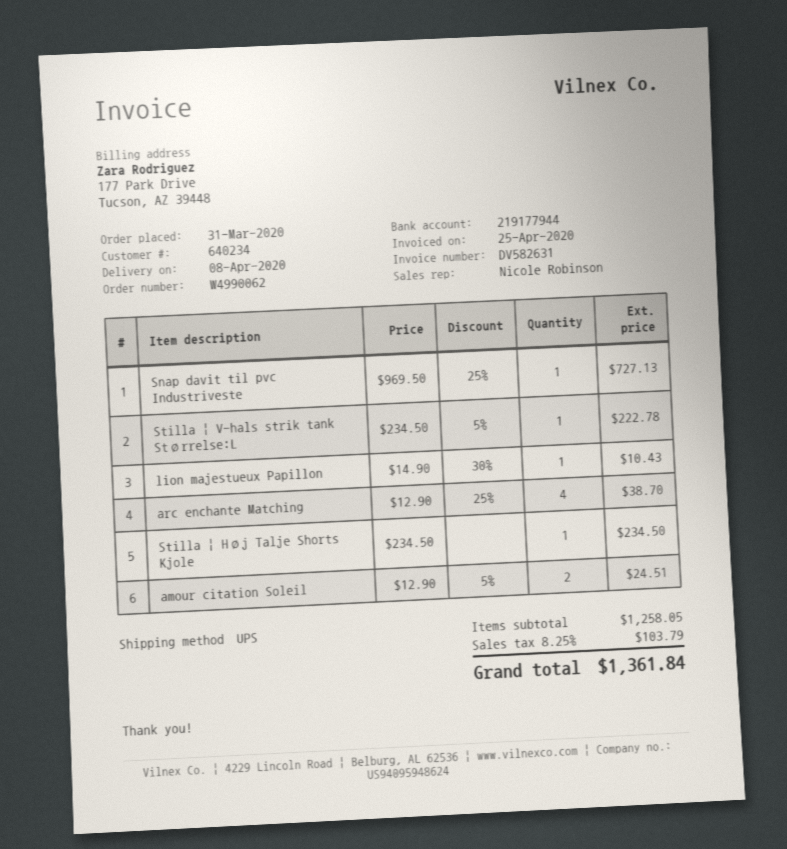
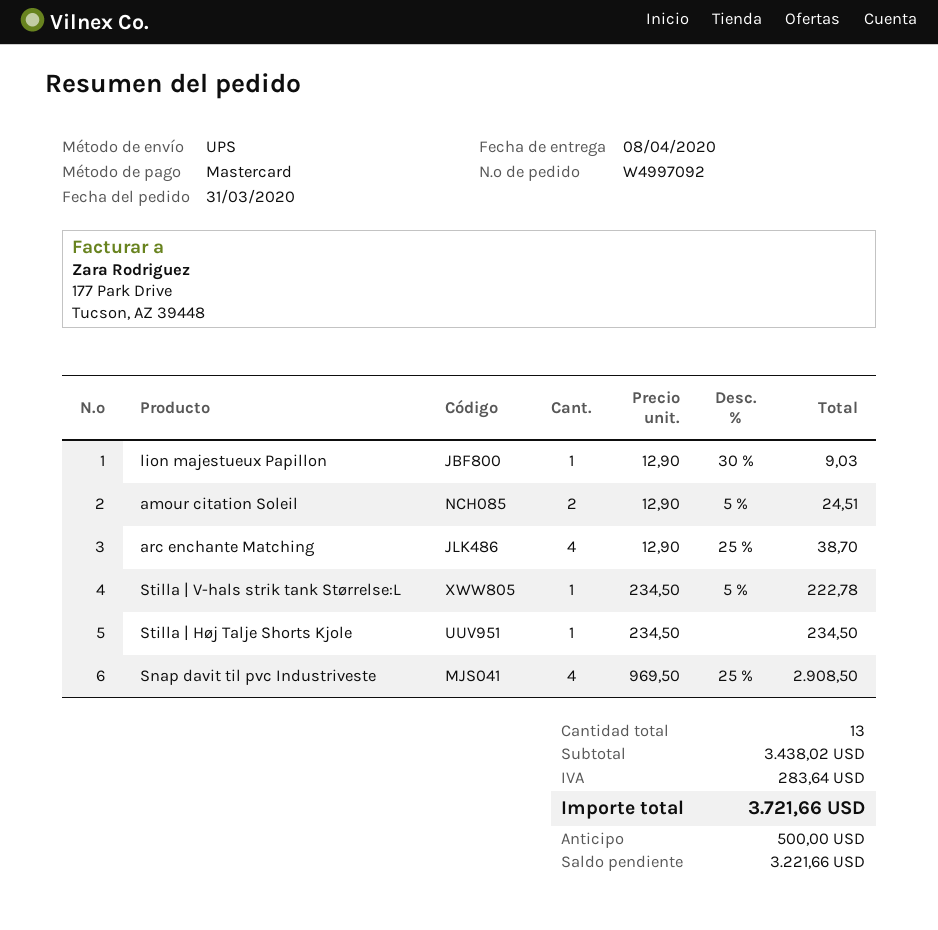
order number: W4990062 -> W4997092
Snap davit til pvc Industriveste: 1 x 969.50 - 25% = 727.13 -> 4 x 969.50 - 25% = 2908.50
lion majestueux Papillon: 1 x 14.90 - 30% = 10.43 -> 1 x 12.90 - 30% = 9.03
subtotal: 1258.05 -> 3438.02
tax: 103.79 -> 283.64
total: 1361.84 -> 3721.66

